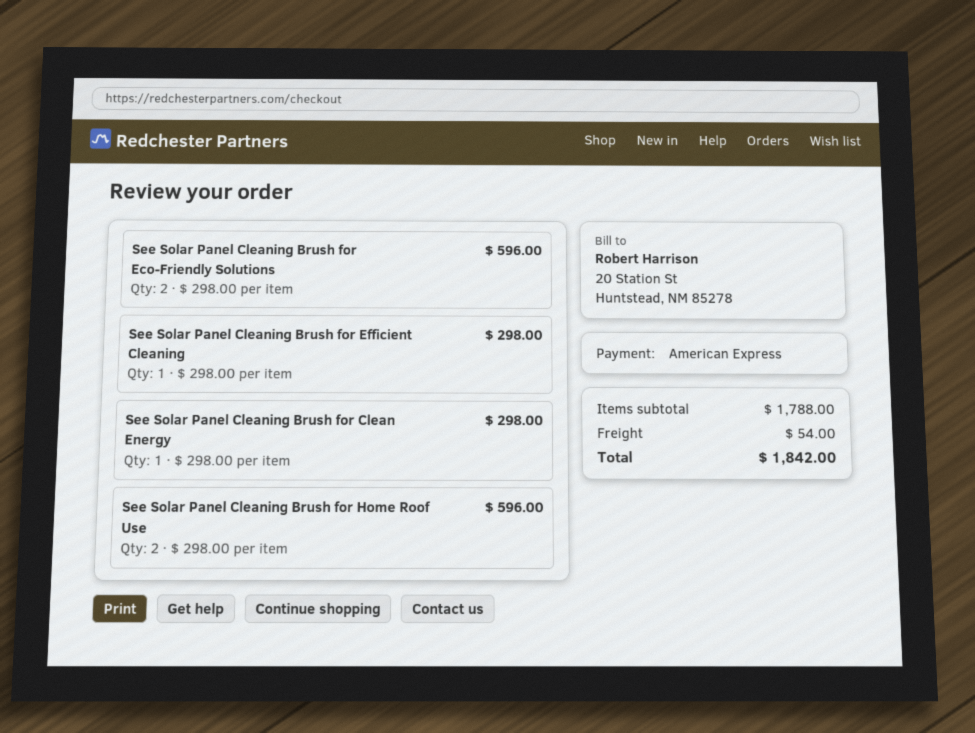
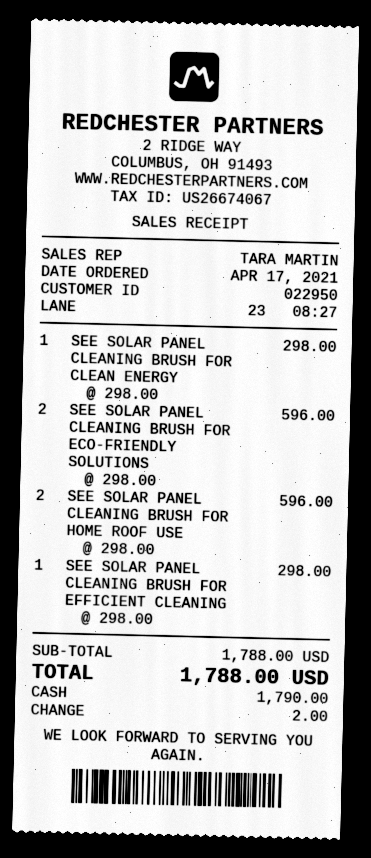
payment method: American Express -> cash
shipping: 54.00 -> none
total: 1842.00 -> 1788.00

